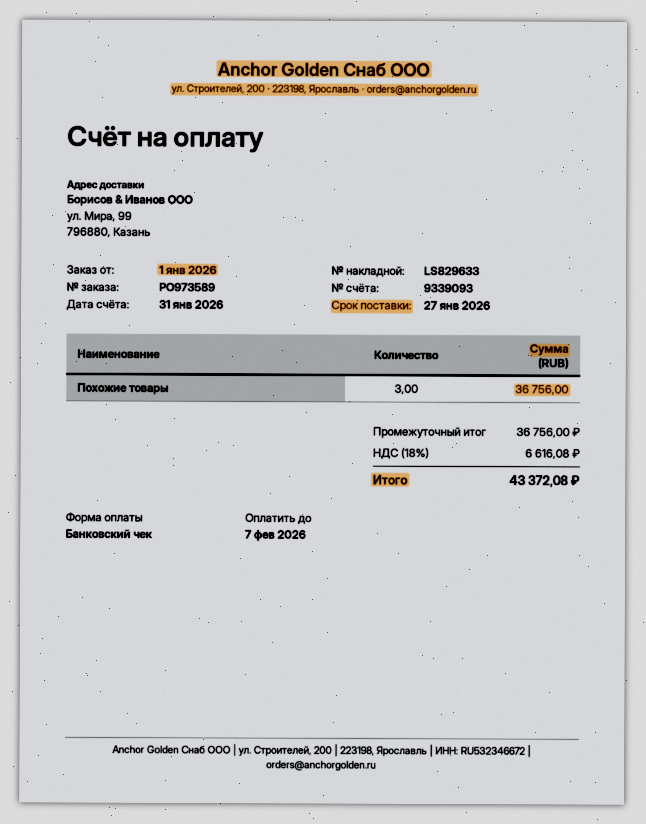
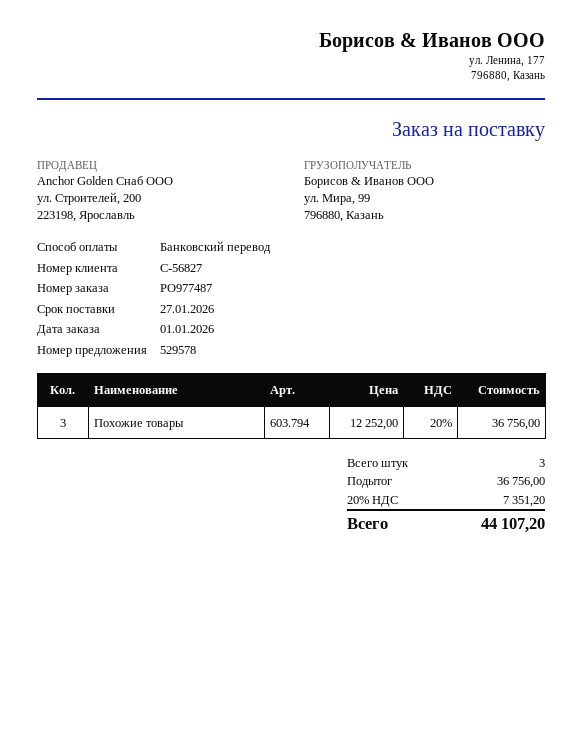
order number: PO973589 -> PO977487
payment method: cheque -> bank transfer
tax: 18% = 6616.08 -> 20% = 7351.20
total: 43372.08 -> 44107.20

